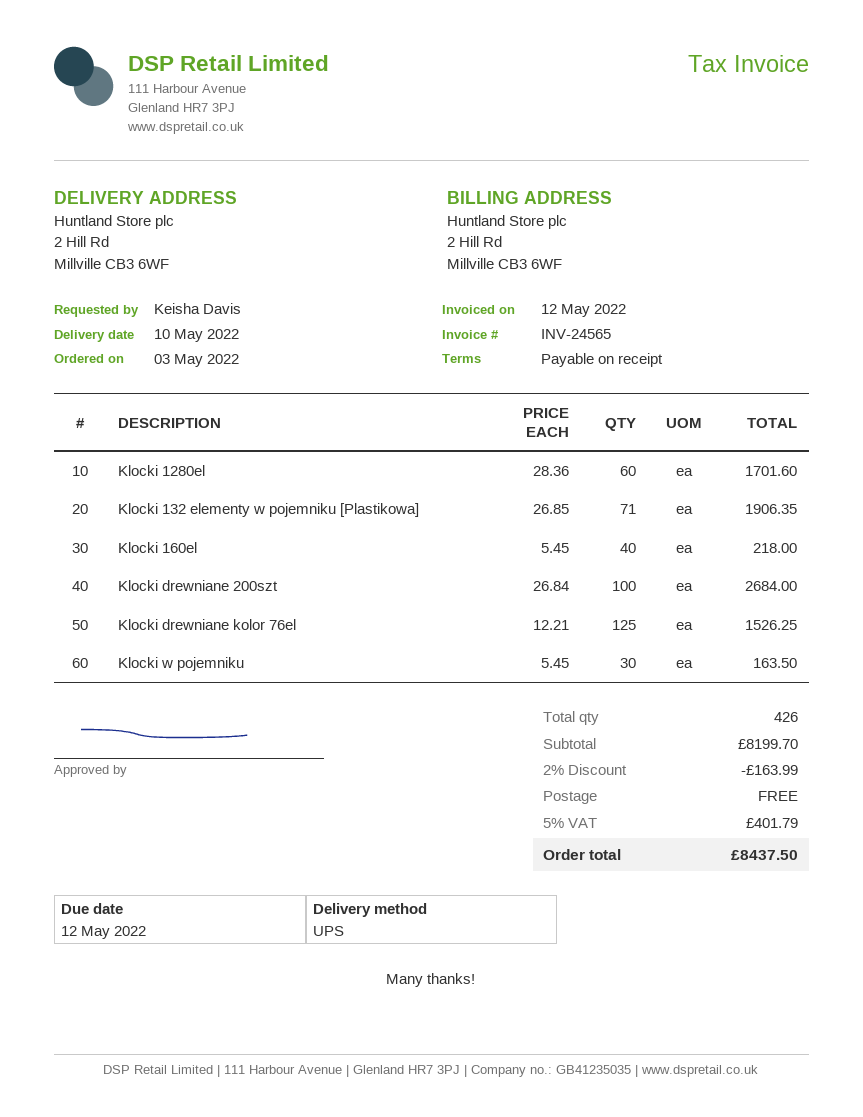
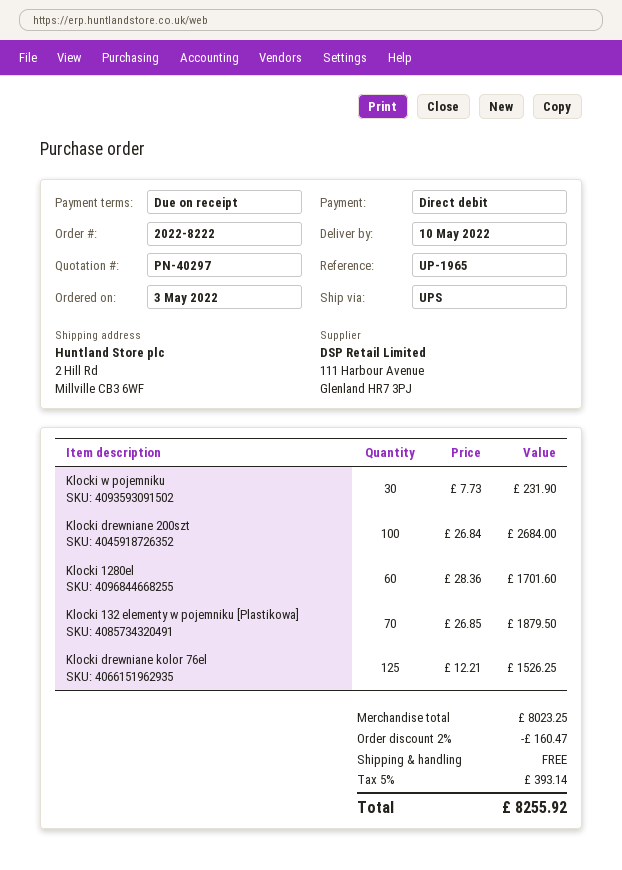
Klocki 132 elementy w pojemniku [Plastikowa]: 71 x 26.85 = 1906.35 -> 70 x 26.85 = 1879.50
Klocki 160el: 40 x 5.45 = 218.00 -> none
Klocki w pojemniku: 30 x 5.45 = 163.50 -> 30 x 7.73 = 231.90
subtotal: 8199.70 -> 8023.25
discount: 2% = 163.99 -> 2% = 160.47
tax: 5% = 401.79 -> 5% = 393.14
total: 8437.50 -> 8255.92

